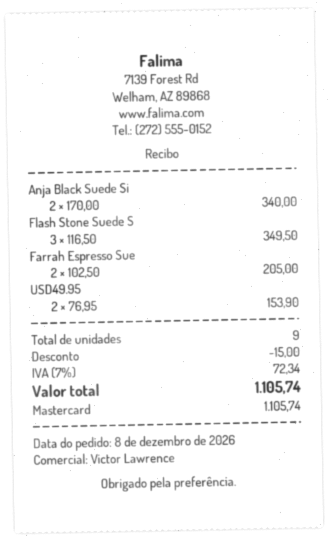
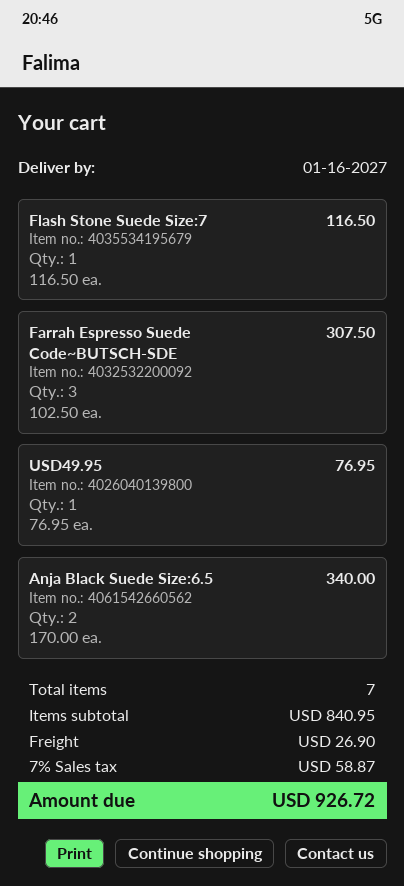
Flash Stone Suede S: 3 x 116.50 = 349.50 -> 1 x 116.50 = 116.50
Farrah Espresso Sue: 2 x 102.50 = 205.00 -> 3 x 102.50 = 307.50
USD49.95: 2 x 76.95 = 153.90 -> 1 x 76.95 = 76.95
total quantity: 9 -> 7
discount: 15.00 -> none
shipping: none -> 26.90
tax: 7% = 72.34 -> 7% = 58.87
total: 1105.74 -> 926.72

